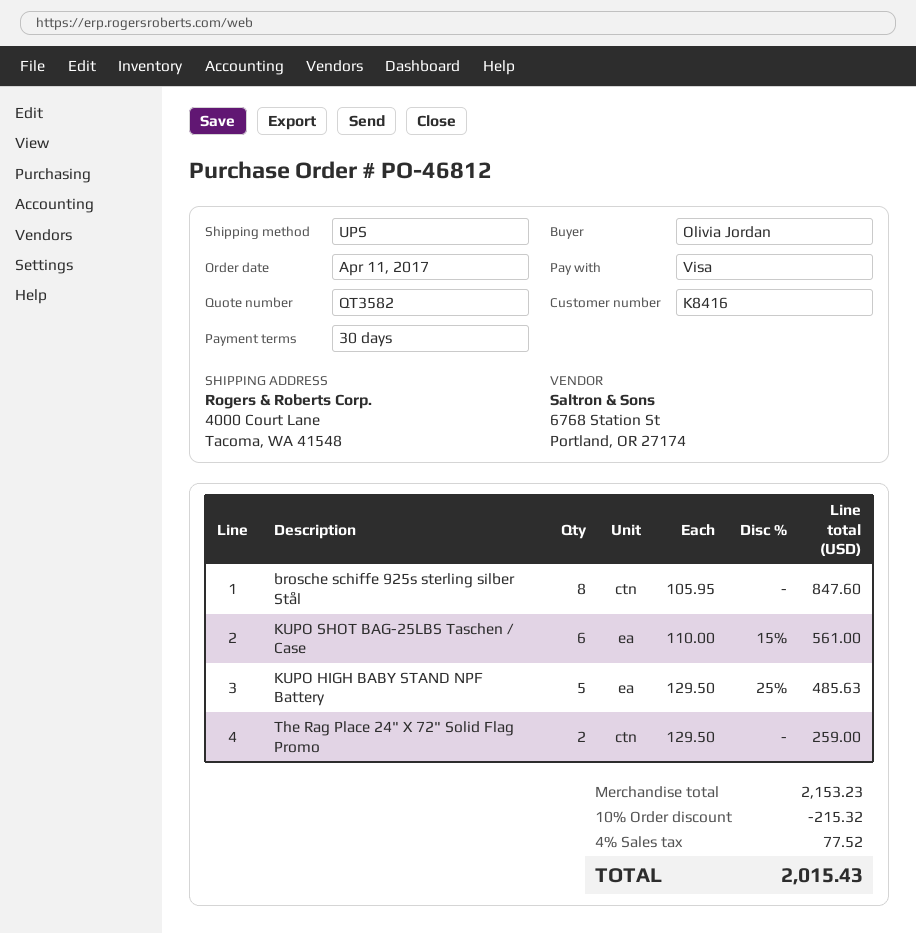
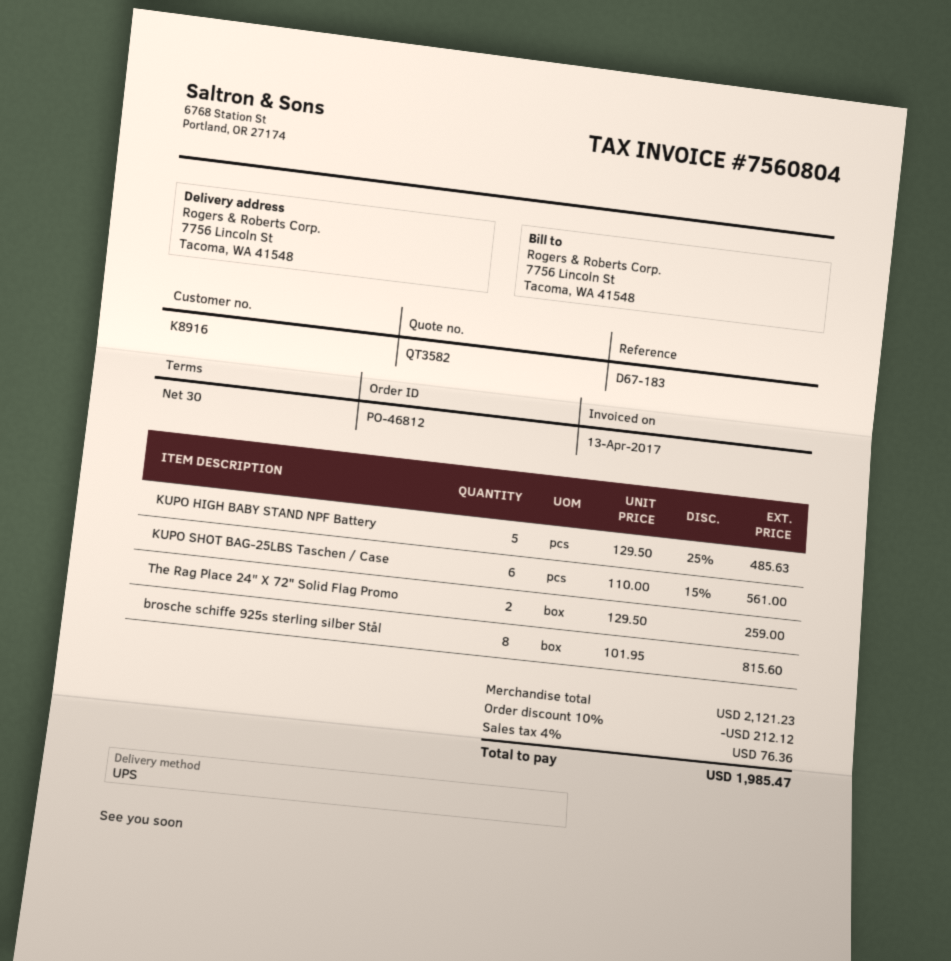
customer number: K8416 -> K8916
ship to: 4000 Court Lane, Tacoma, WA 41548 -> 7756 Lincoln St, Tacoma, WA 41548
brosche schiffe 925s sterling silber Stål: 8 x 105.95 = 847.60 -> 8 x 101.95 = 815.60
subtotal: 2153.23 -> 2121.23
discount: 10% = 215.32 -> 10% = 212.12
tax: 4% = 77.52 -> 4% = 76.36
total: 2015.43 -> 1985.47

